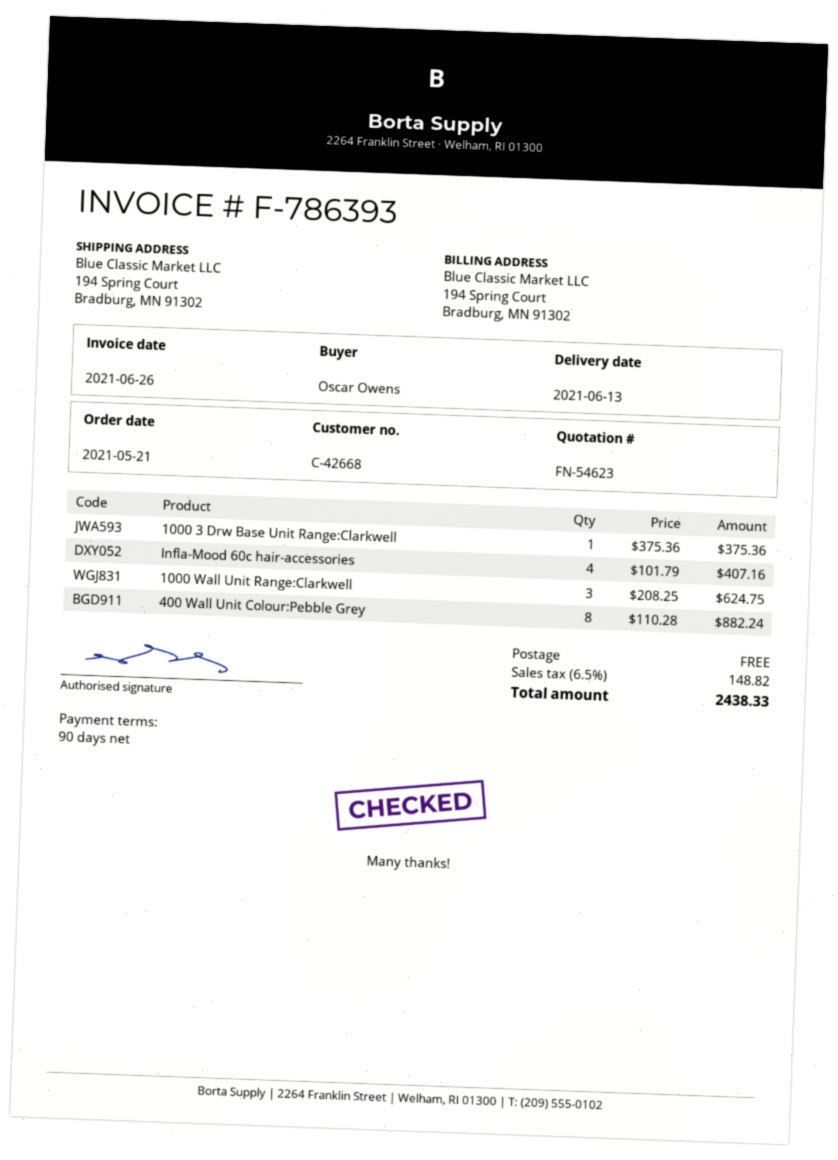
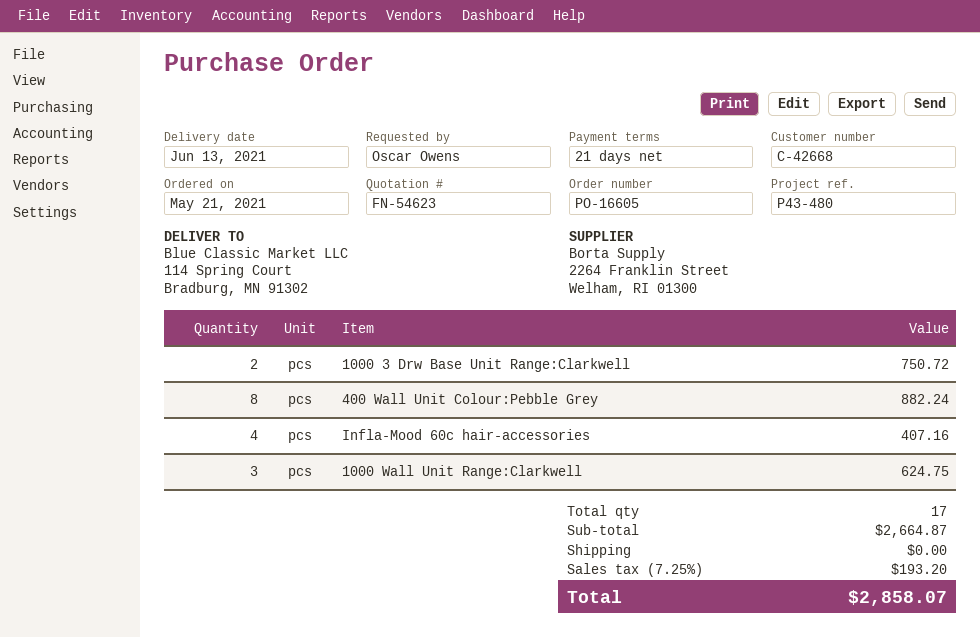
payment terms: 90 days -> 21 days
ship to: 194 Spring Court, Bradburg, MN 91302 -> 114 Spring Court, Bradburg, MN 91302
1000 3 Drw Base Unit Range:Clarkwell: 1 for 375.36 -> 2 for 750.72
tax: 6.5% = 148.82 -> 7.25% = 193.20
total: 2438.33 -> 2858.07

